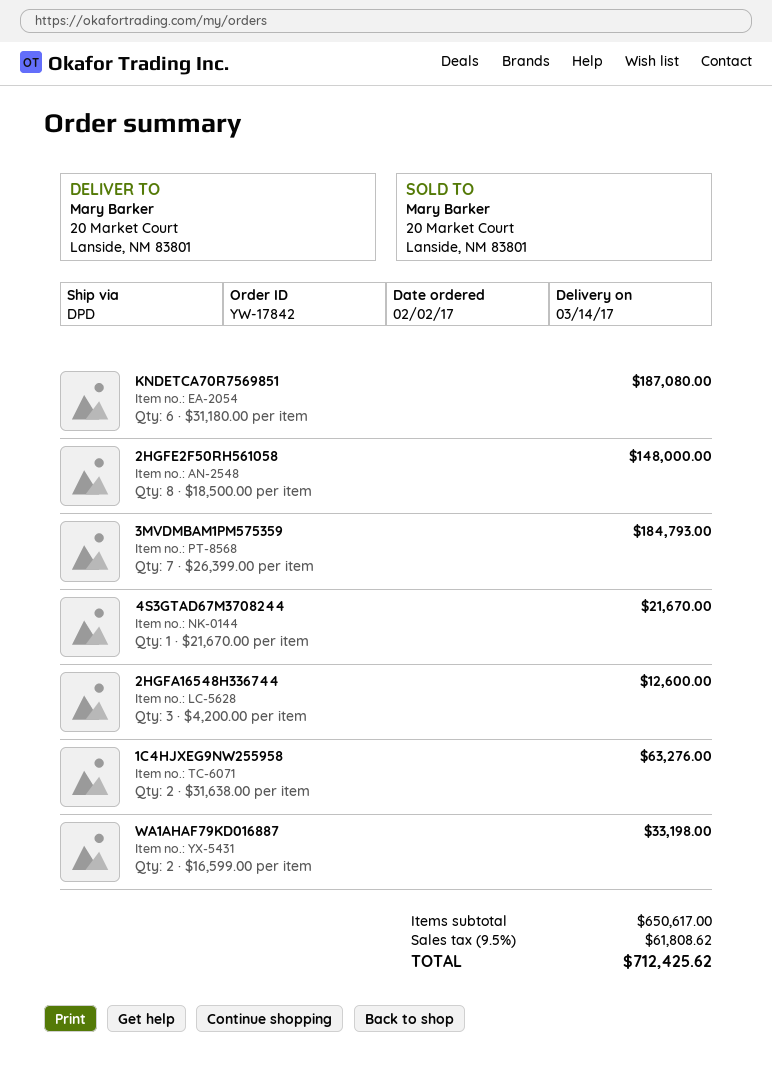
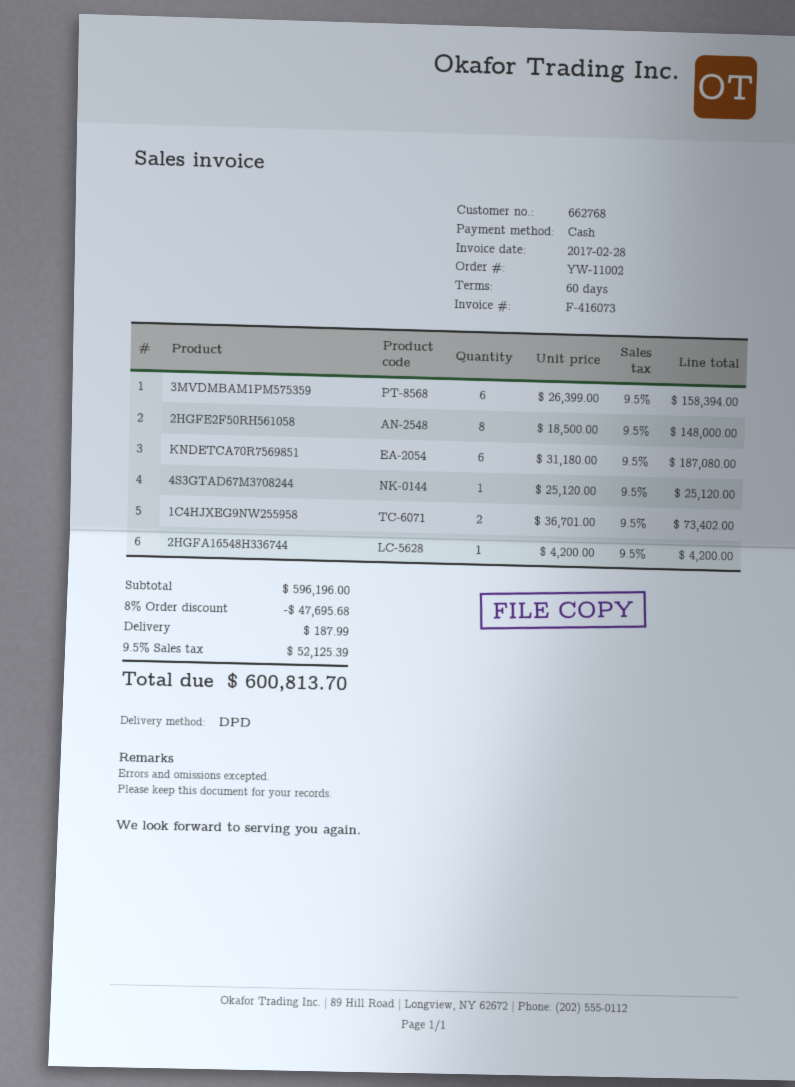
order number: YW-17842 -> YW-11002
3MVDMBAM1PM575359: 7 x 26399.00 = 184793.00 -> 6 x 26399.00 = 158394.00
4S3GTAD67M3708244: 1 x 21670.00 = 21670.00 -> 1 x 25120.00 = 25120.00
2HGFA16548H336744: 3 x 4200.00 = 12600.00 -> 1 x 4200.00 = 4200.00
1C4HJXEG9NW255958: 2 x 31638.00 = 63276.00 -> 2 x 36701.00 = 73402.00
WA1AHAF79KD016887: 2 x 16599.00 = 33198.00 -> none
subtotal: 650617.00 -> 596196.00
discount: none -> 8% = 47695.68
shipping: none -> 187.99
tax: 9.5% = 61808.62 -> 9.5% = 52125.39
total: 712425.62 -> 600813.70

